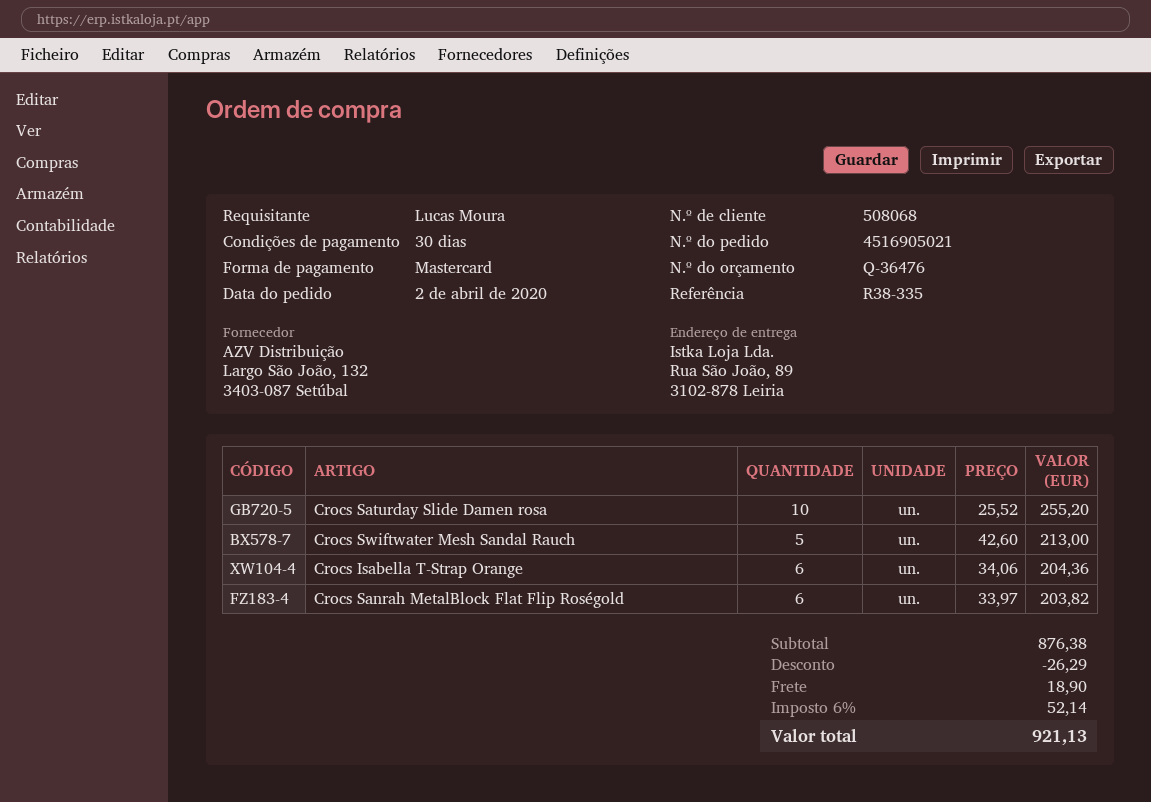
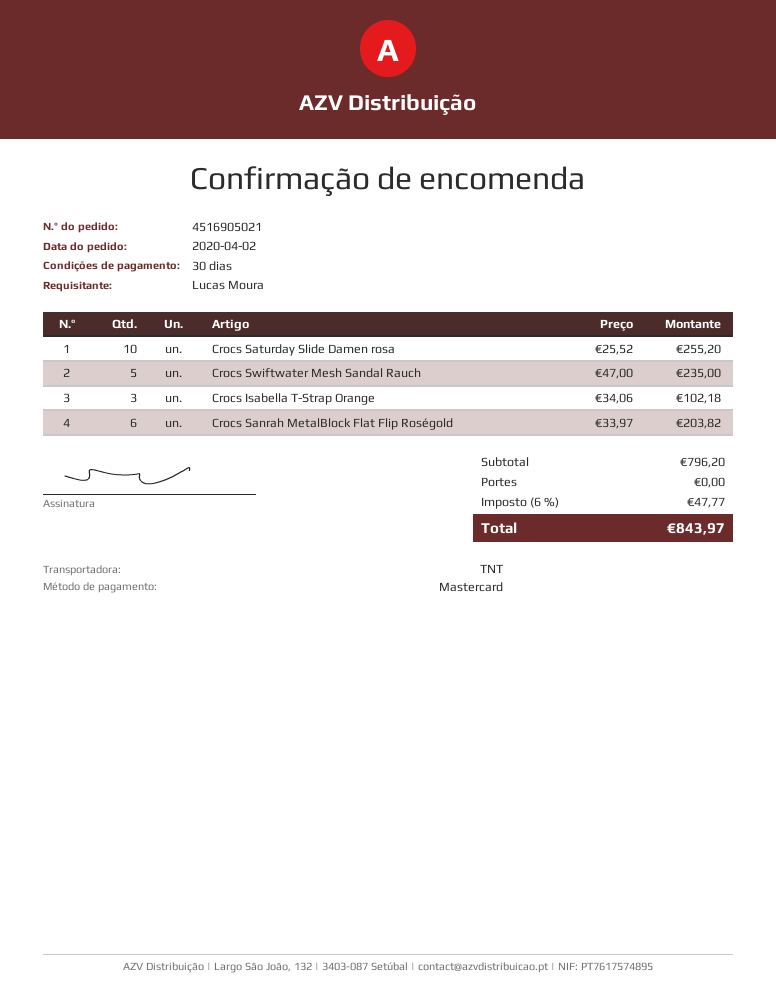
Crocs Swiftwater Mesh Sandal Rauch: 5 x 42.60 = 213.00 -> 5 x 47.00 = 235.00
Crocs Isabella T-Strap Orange: 6 x 34.06 = 204.36 -> 3 x 34.06 = 102.18
subtotal: 876.38 -> 796.20
discount: 26.29 -> none
shipping: 18.90 -> 0.00
tax: 6% = 52.14 -> 6% = 47.77
total: 921.13 -> 843.97

